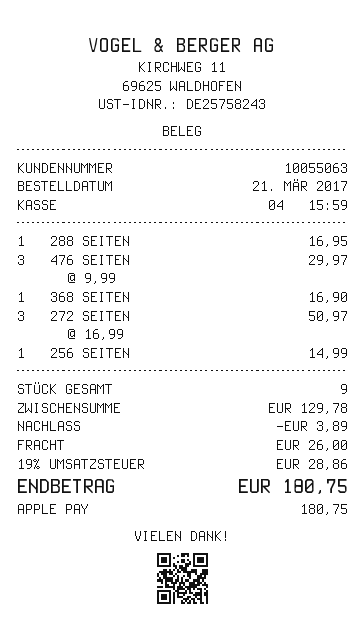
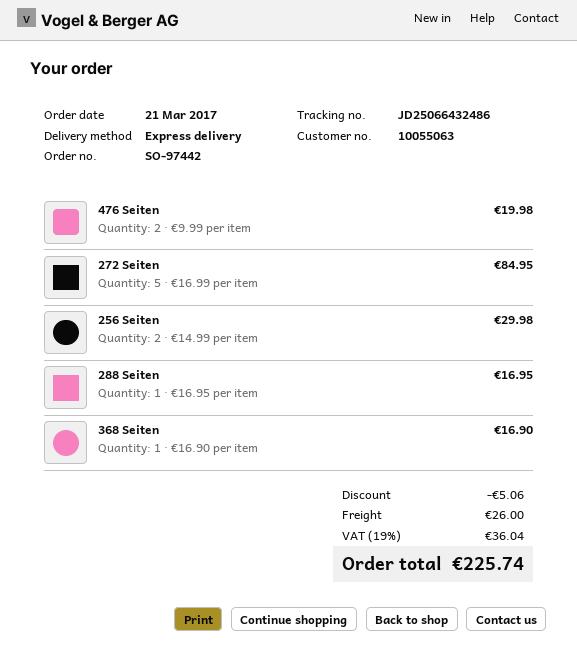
476 SEITEN: 3 x 9.99 = 29.97 -> 2 x 9.99 = 19.98
272 SEITEN: 3 x 16.99 = 50.97 -> 5 x 16.99 = 84.95
256 SEITEN: 1 x 14.99 = 14.99 -> 2 x 14.99 = 29.98
discount: 3.89 -> 5.06
tax: 19% = 28.86 -> 19% = 36.04
total: 180.75 -> 225.74

